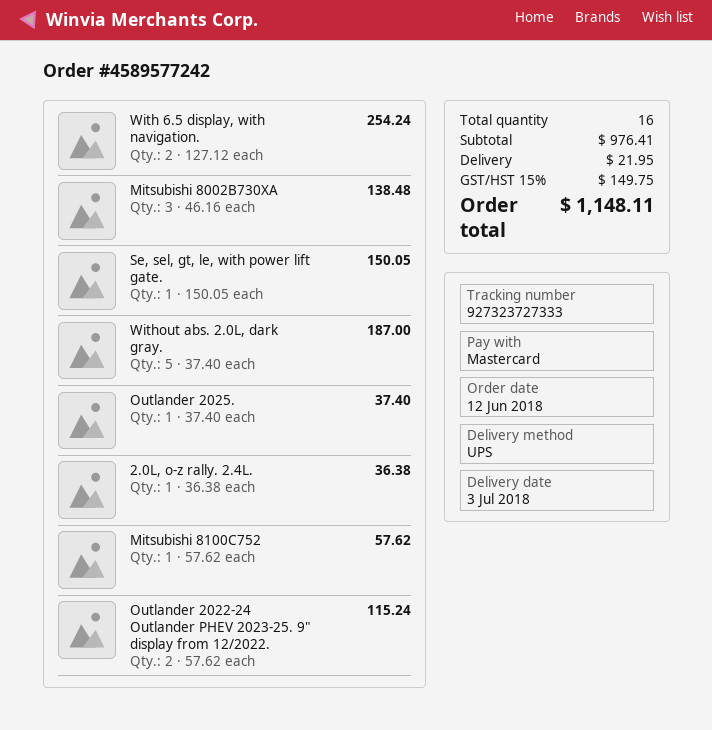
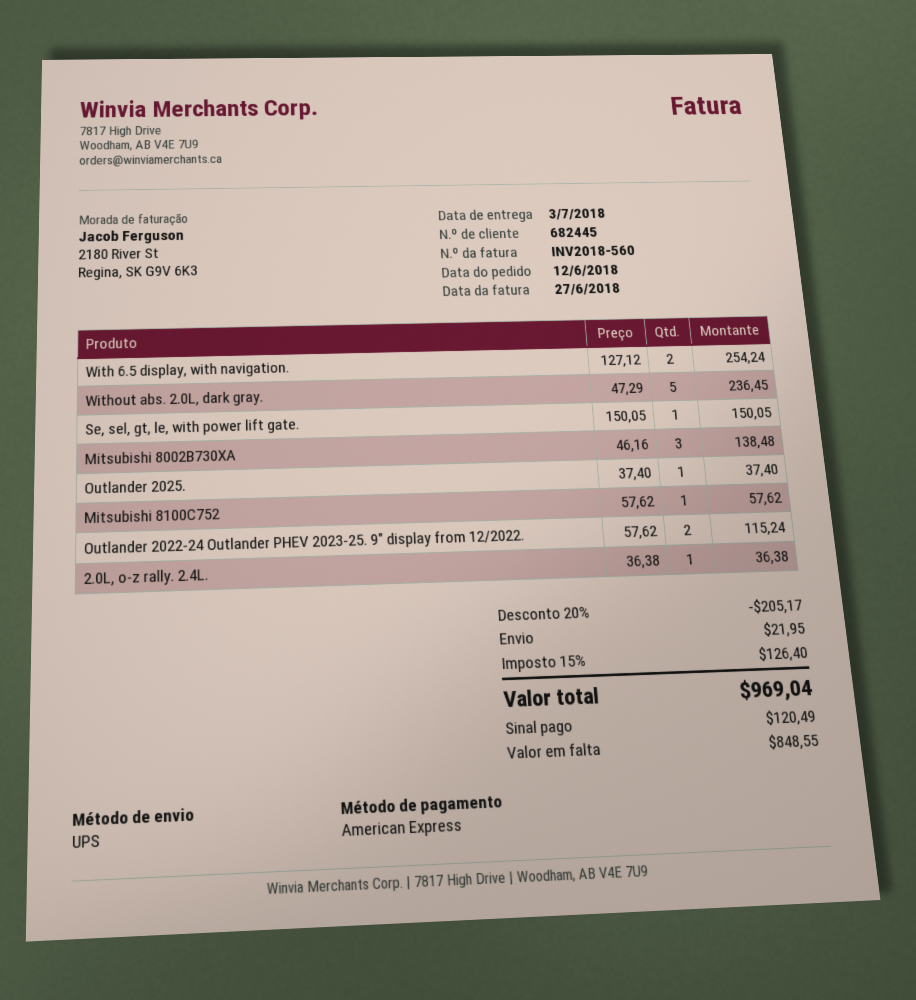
payment method: Mastercard -> American Express
Without abs. 2.0L, dark gray.: 5 x 37.40 = 187.00 -> 5 x 47.29 = 236.45
discount: none -> 20% = 205.17
tax: 15% = 149.75 -> 15% = 126.40
total: 1148.11 -> 969.04

